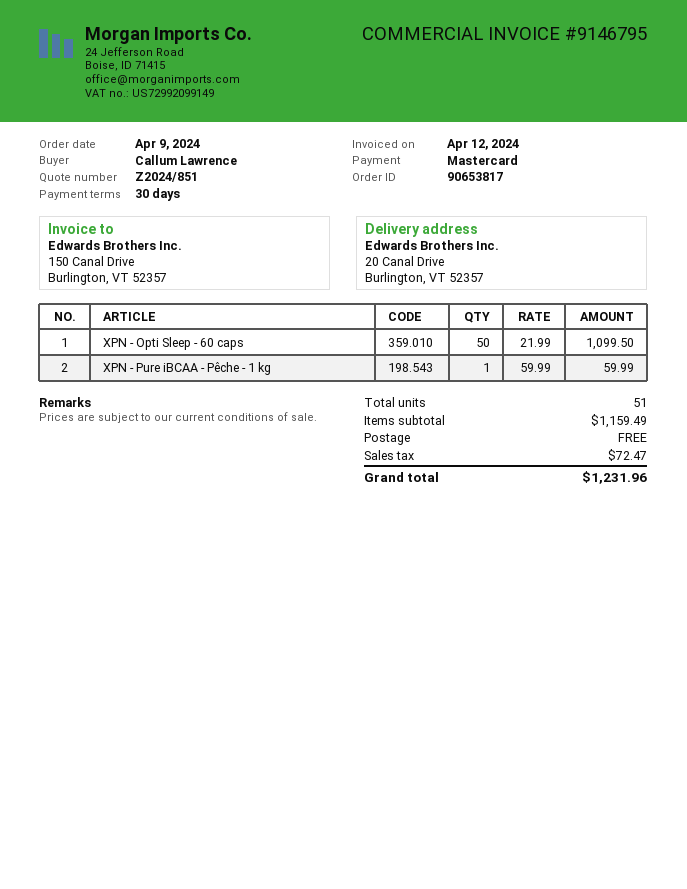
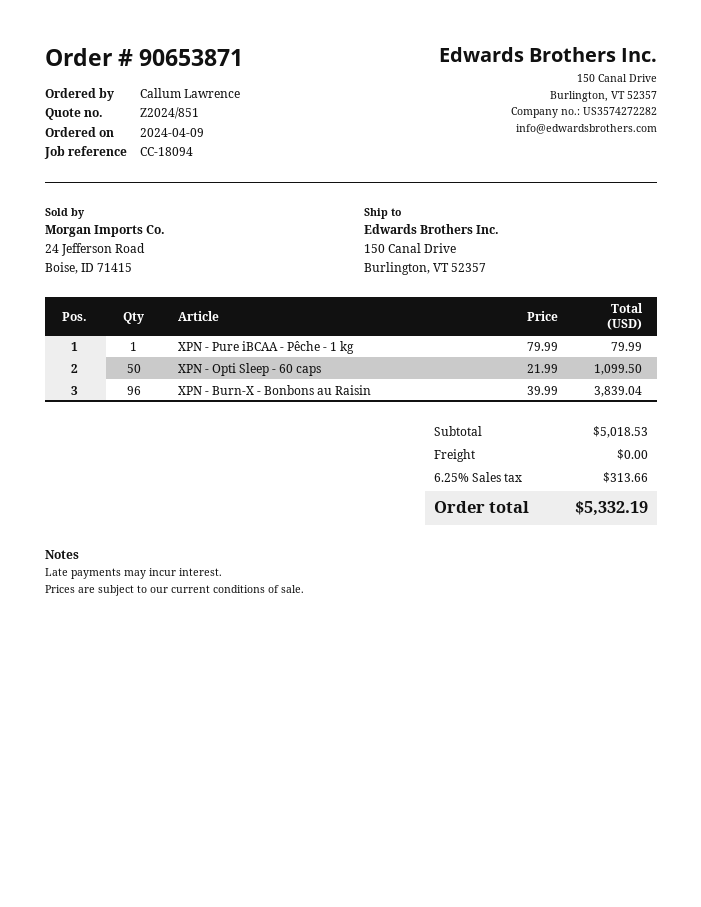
order number: 90653817 -> 90653871
ship to: 20 Canal Drive, Burlington, VT 52357 -> 150 Canal Drive, Burlington, VT 52357
XPN - Pure iBCAA - Pêche - 1 kg: 1 x 59.99 = 59.99 -> 1 x 79.99 = 79.99
XPN - Burn-X - Bonbons au Raisin: none -> 96 x 39.99 = 3839.04
subtotal: 1159.49 -> 5018.53
tax: 72.47 -> 313.66
total: 1231.96 -> 5332.19

